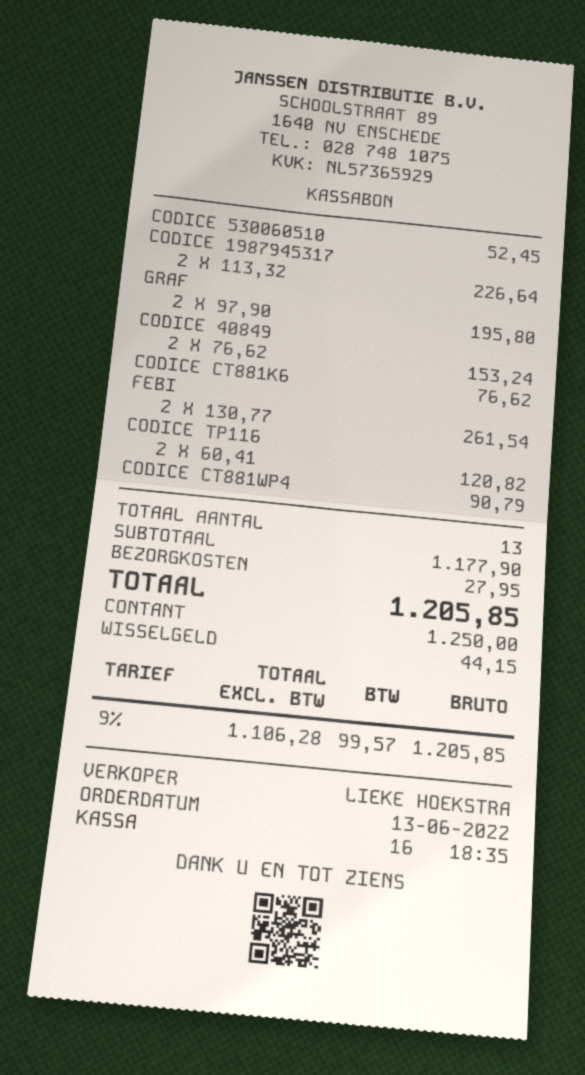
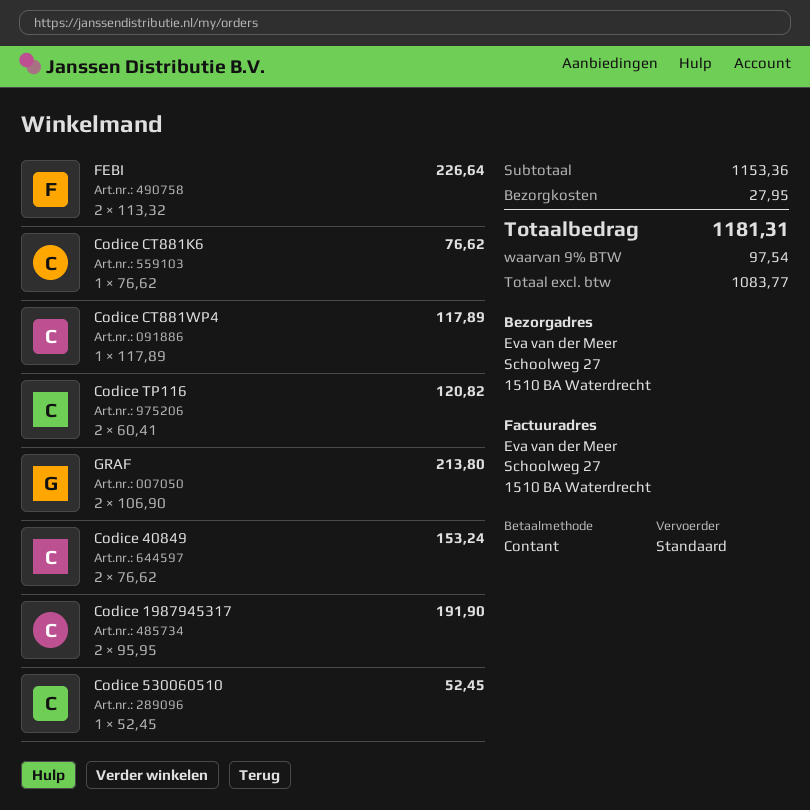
CODICE 1987945317: 2 x 113.32 = 226.64 -> 2 x 95.95 = 191.90
GRAF: 2 x 97.90 = 195.80 -> 2 x 106.90 = 213.80
FEBI: 2 x 130.77 = 261.54 -> 2 x 113.32 = 226.64
CODICE CT881WP4: 1 x 90.79 = 90.79 -> 1 x 117.89 = 117.89
subtotal: 1177.90 -> 1153.36
net: 1106.28 -> 1083.77
tax: 9% = 99.57 -> 9% = 97.54
total: 1205.85 -> 1181.31

